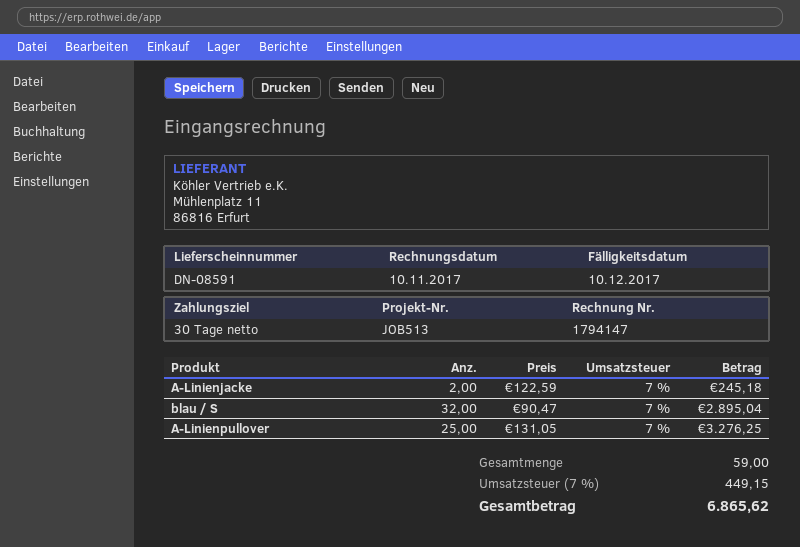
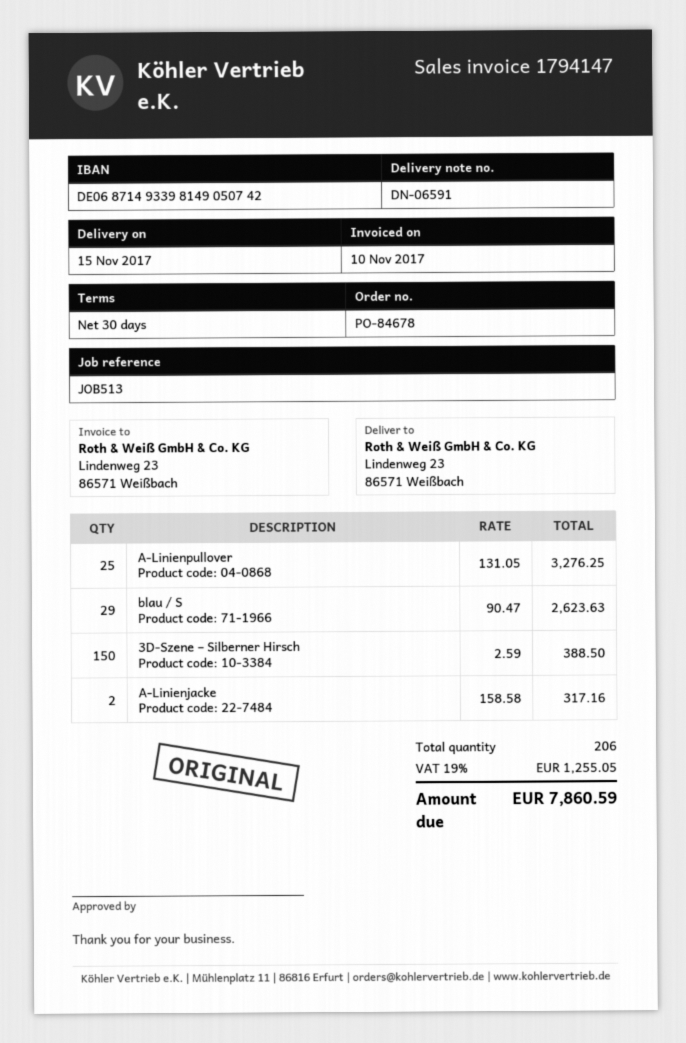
delivery note number: DN-08591 -> DN-06591
A-Linienjacke: 2 x 122.59 = 245.18 -> 2 x 158.58 = 317.16
blau / S: 32 x 90.47 = 2895.04 -> 29 x 90.47 = 2623.63
3D-Szene – Silberner Hirsch: none -> 150 x 2.59 = 388.50
total quantity: 59 -> 206
tax: 7% = 449.15 -> 19% = 1255.05
total: 6865.62 -> 7860.59

